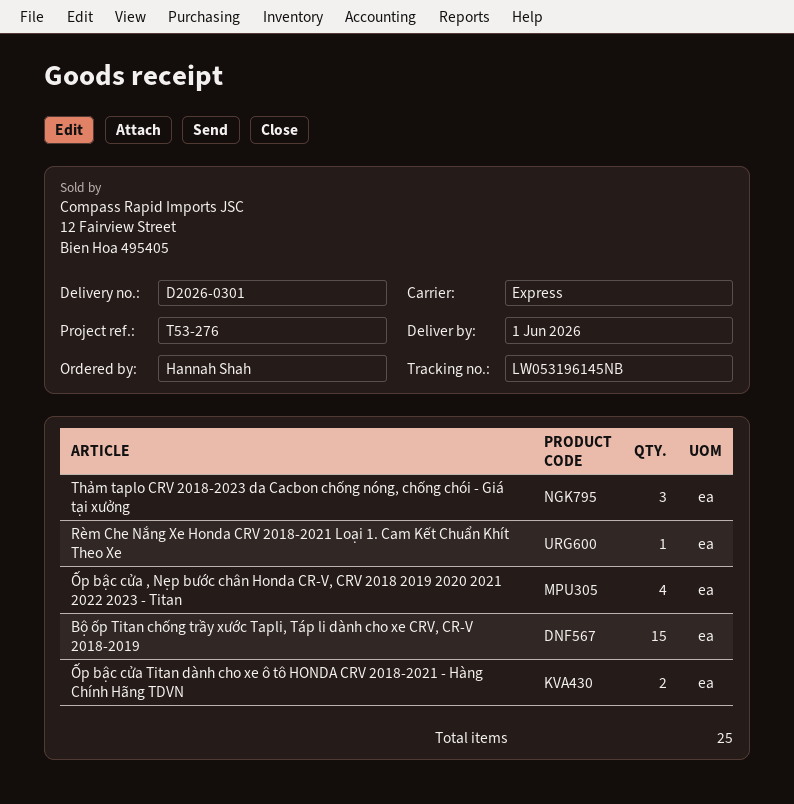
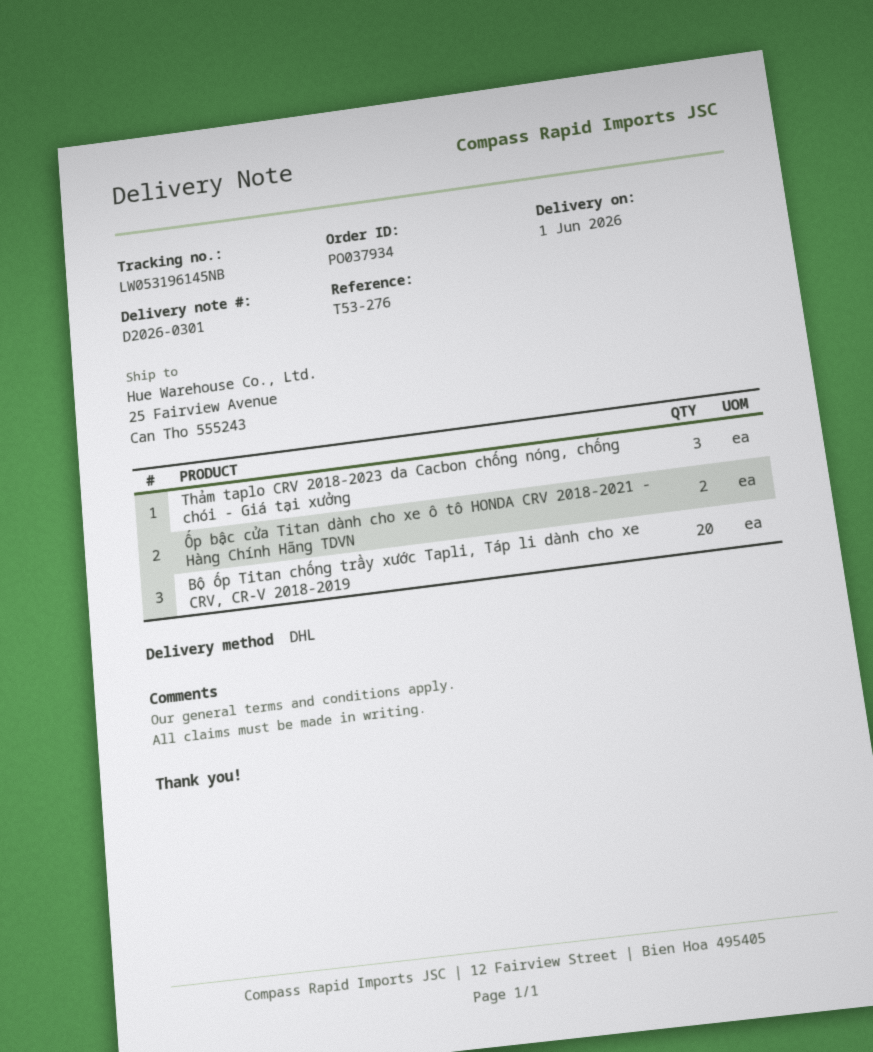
shipping method: express -> DHL
Rèm Che Nắng Xe Honda CRV 2018-2021 Loại 1. Cam Kết Chuẩn Khít Theo Xe: 1 -> none
Ốp bậc cửa , Nẹp bước chân Honda CR-V, CRV 2018 2019 2020 2021 2022 2023 - Titan: 4 -> none
Bộ ốp Titan chống trầy xước Tapli, Táp li dành cho xe CRV, CR-V 2018-2019: 15 -> 20

